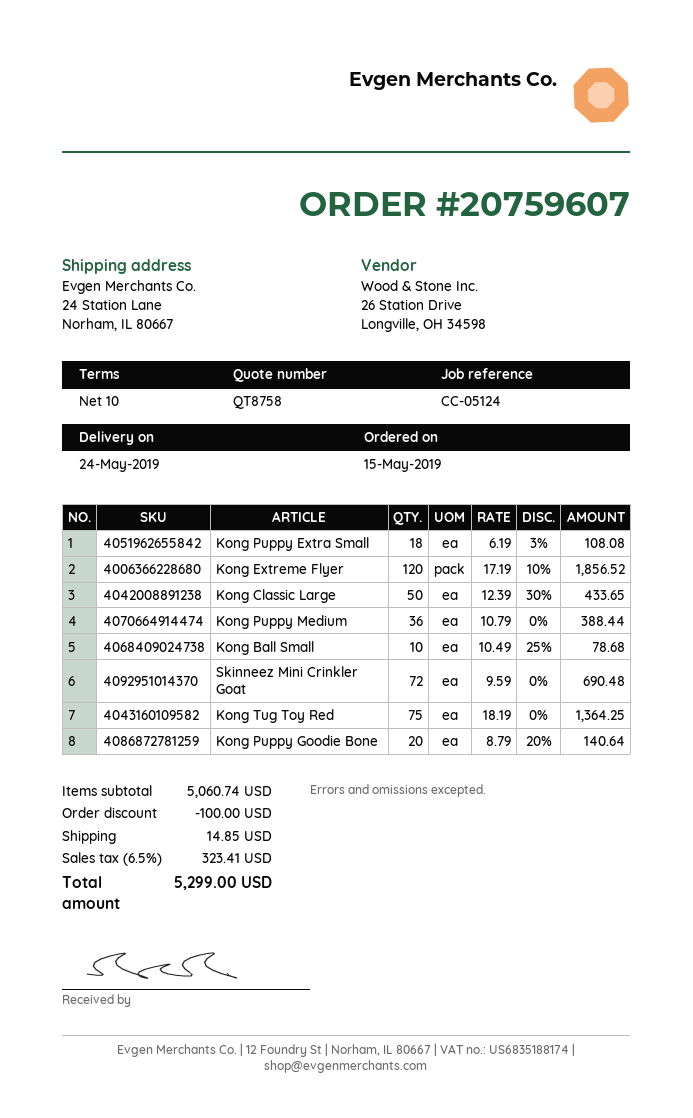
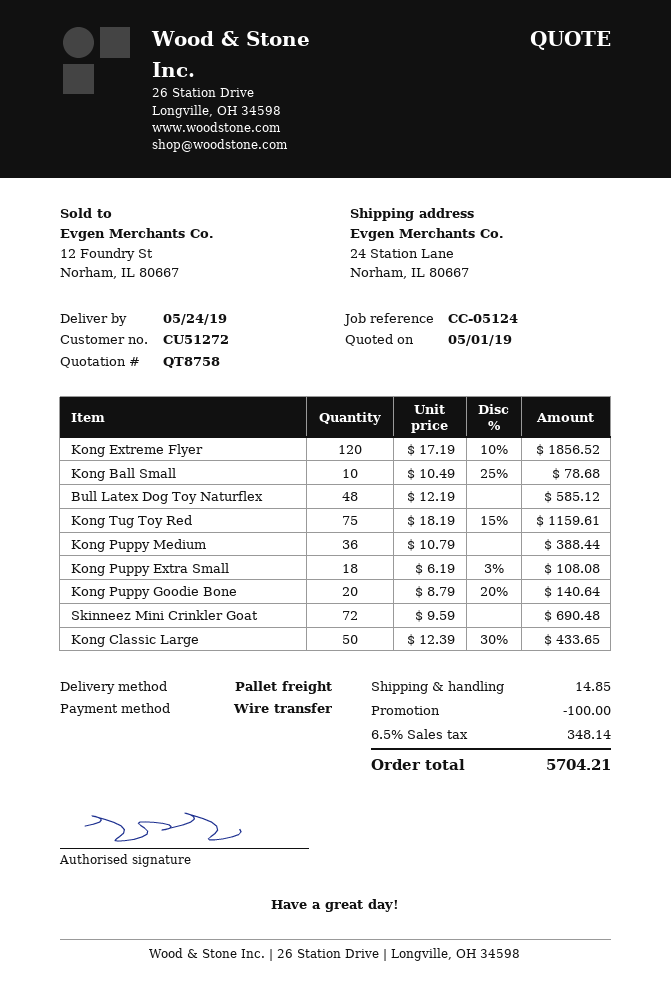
Kong Tug Toy Red: 75 x 18.19 = 1364.25 -> 75 x 18.19 - 15% = 1159.61
Bull Latex Dog Toy Naturflex: none -> 48 x 12.19 = 585.12
tax: 6.5% = 323.41 -> 6.5% = 348.14
total: 5299.00 -> 5704.21

